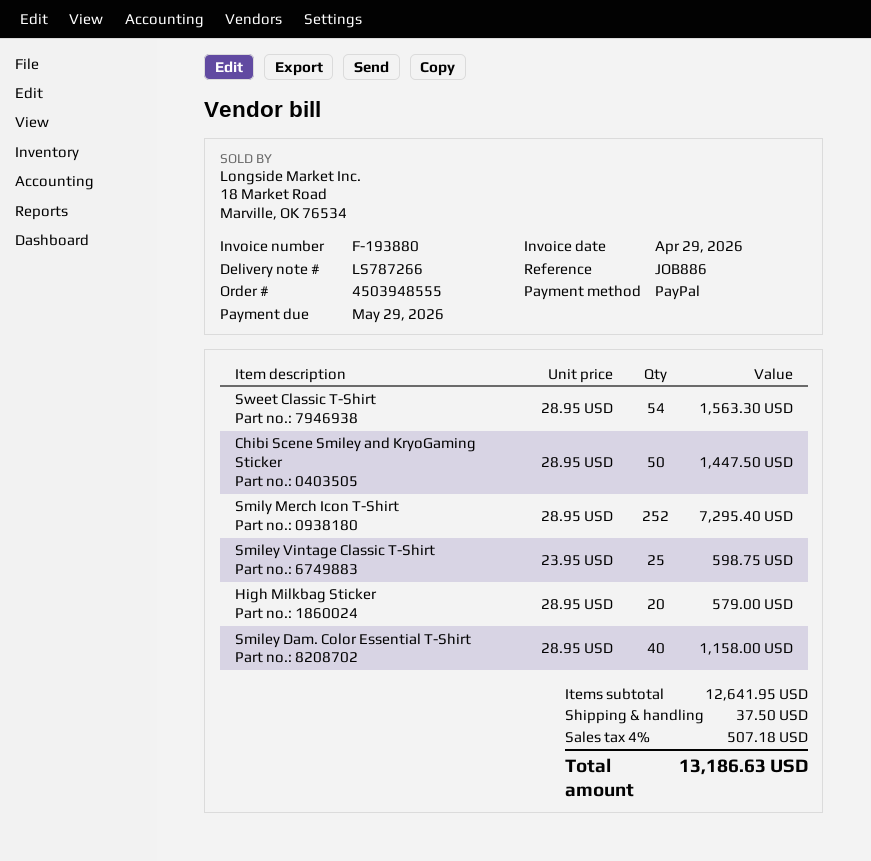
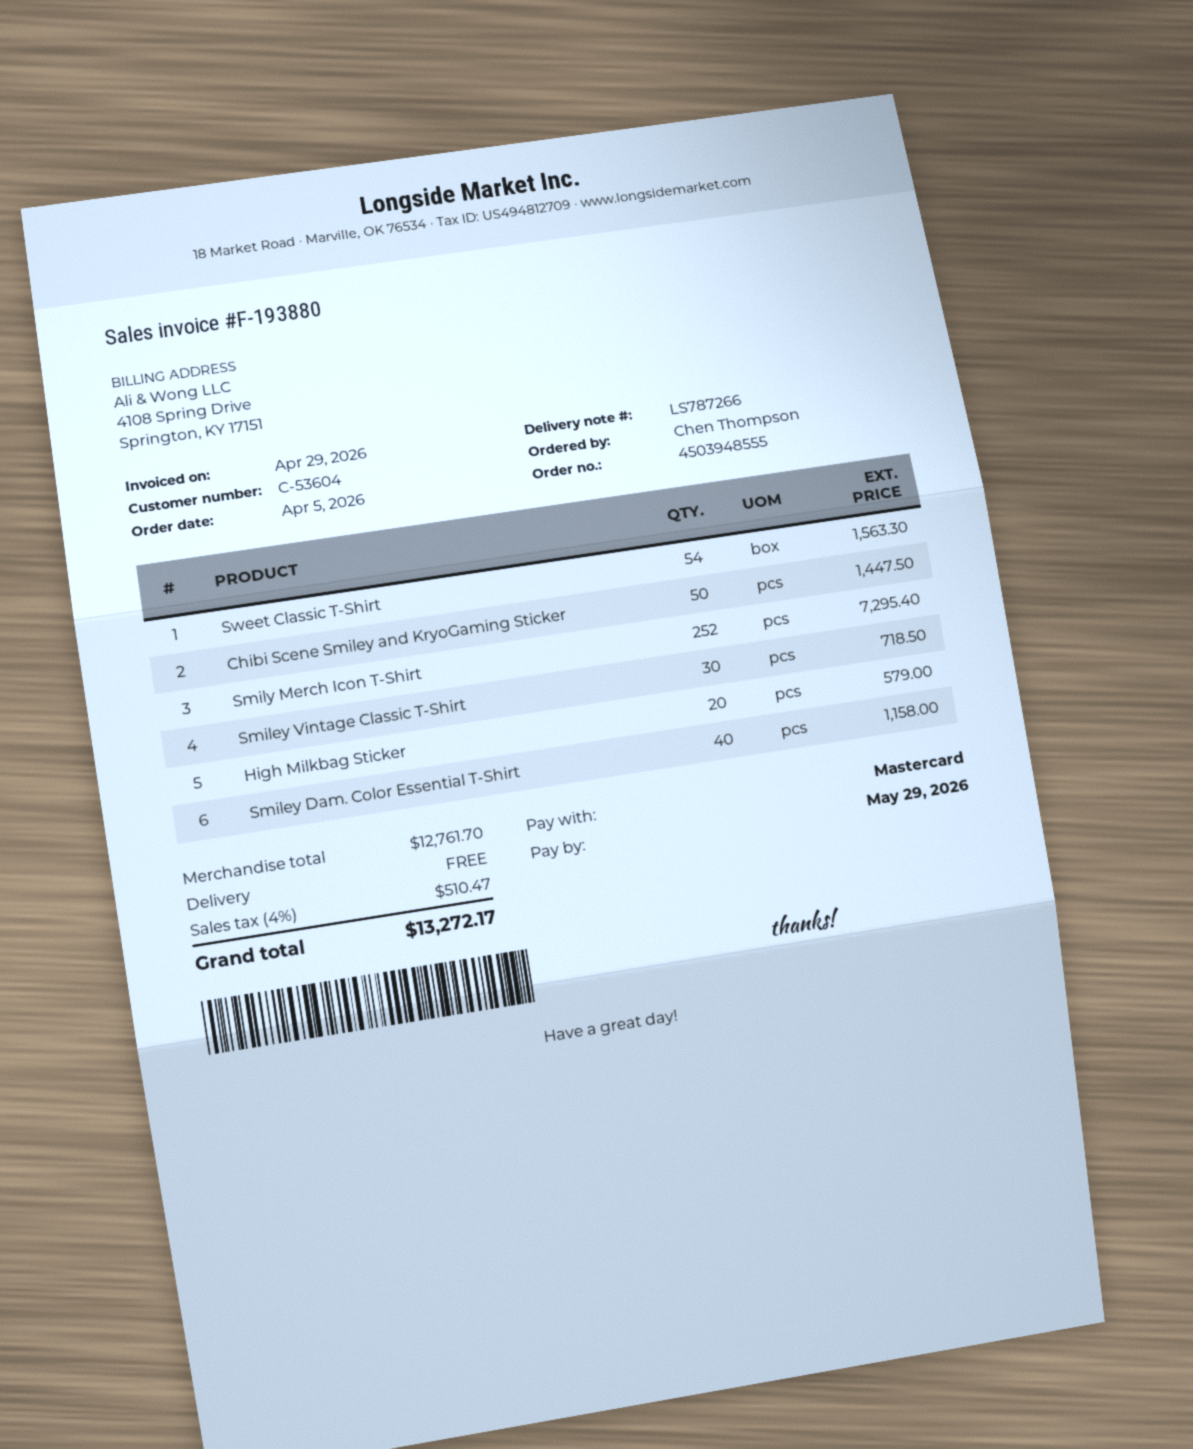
payment method: PayPal -> Mastercard
Smiley Vintage Classic T-Shirt: 25 for 598.75 -> 30 for 718.50
subtotal: 12641.95 -> 12761.70
shipping: 37.50 -> 0.00
tax: 4% = 507.18 -> 4% = 510.47
total: 13186.63 -> 13272.17

